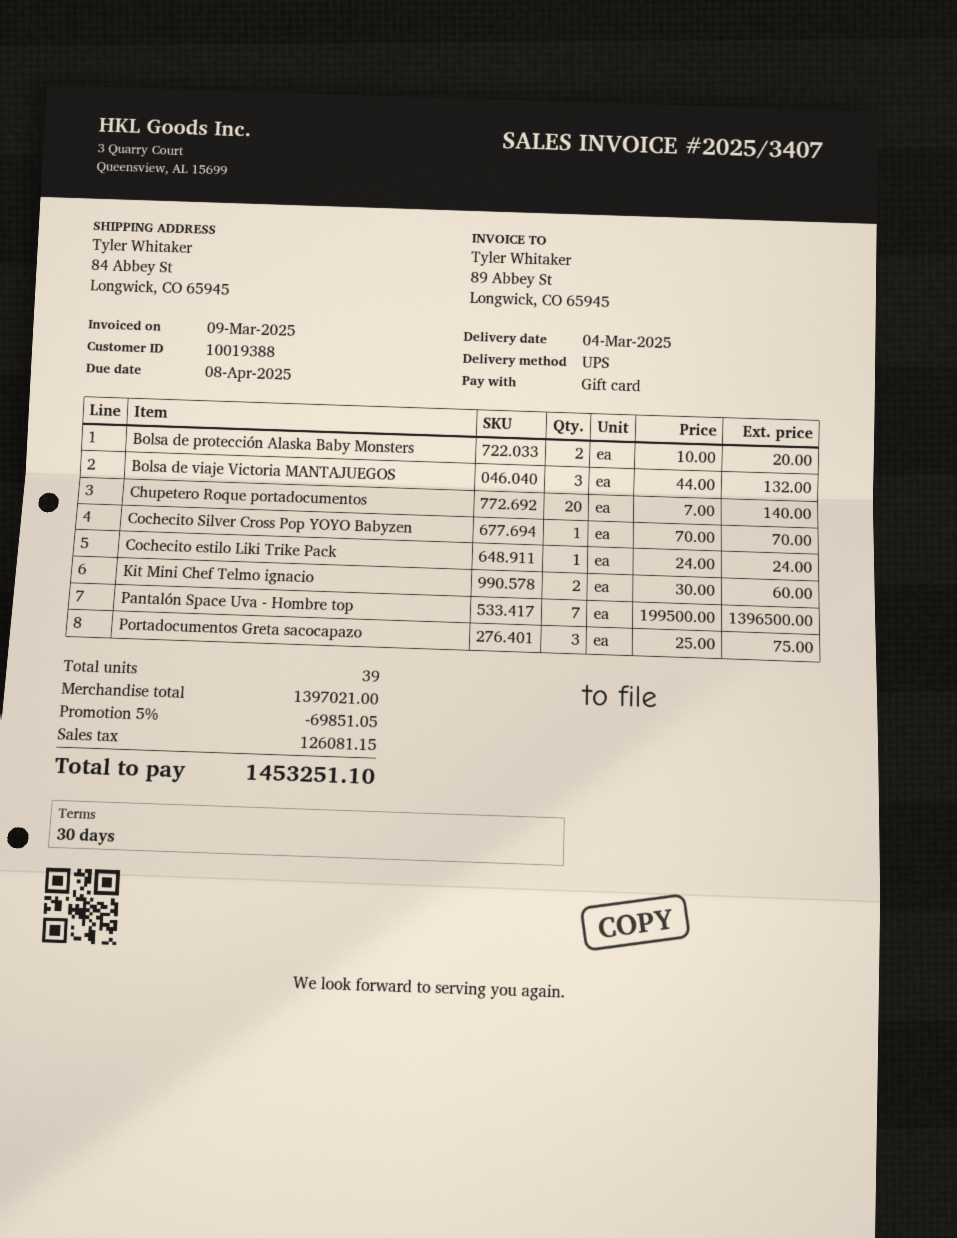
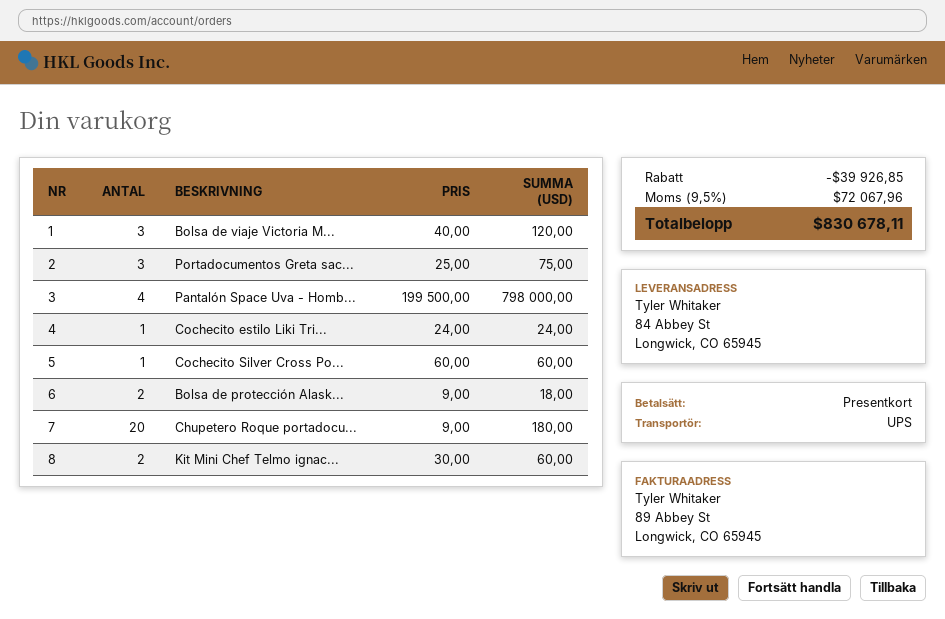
Bolsa de protección Alaska Baby Monsters: 2 x 10.00 = 20.00 -> 2 x 9.00 = 18.00
Bolsa de viaje Victoria MANTAJUEGOS: 3 x 44.00 = 132.00 -> 3 x 40.00 = 120.00
Chupetero Roque portadocumentos: 20 x 7.00 = 140.00 -> 20 x 9.00 = 180.00
Cochecito Silver Cross Pop YOYO Babyzen: 1 x 70.00 = 70.00 -> 1 x 60.00 = 60.00
Pantalón Space Uva - Hombre top: 7 x 199500.00 = 1396500.00 -> 4 x 199500.00 = 798000.00
discount: 69851.05 -> 39926.85
tax: 126081.15 -> 72067.96
total: 1453251.10 -> 830678.11

